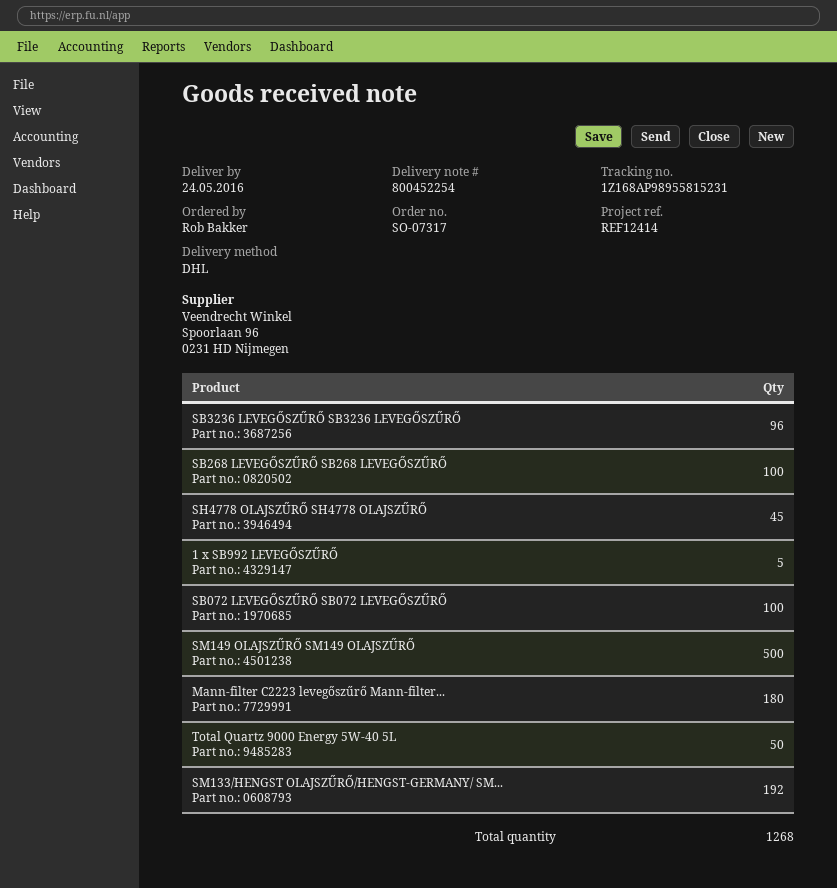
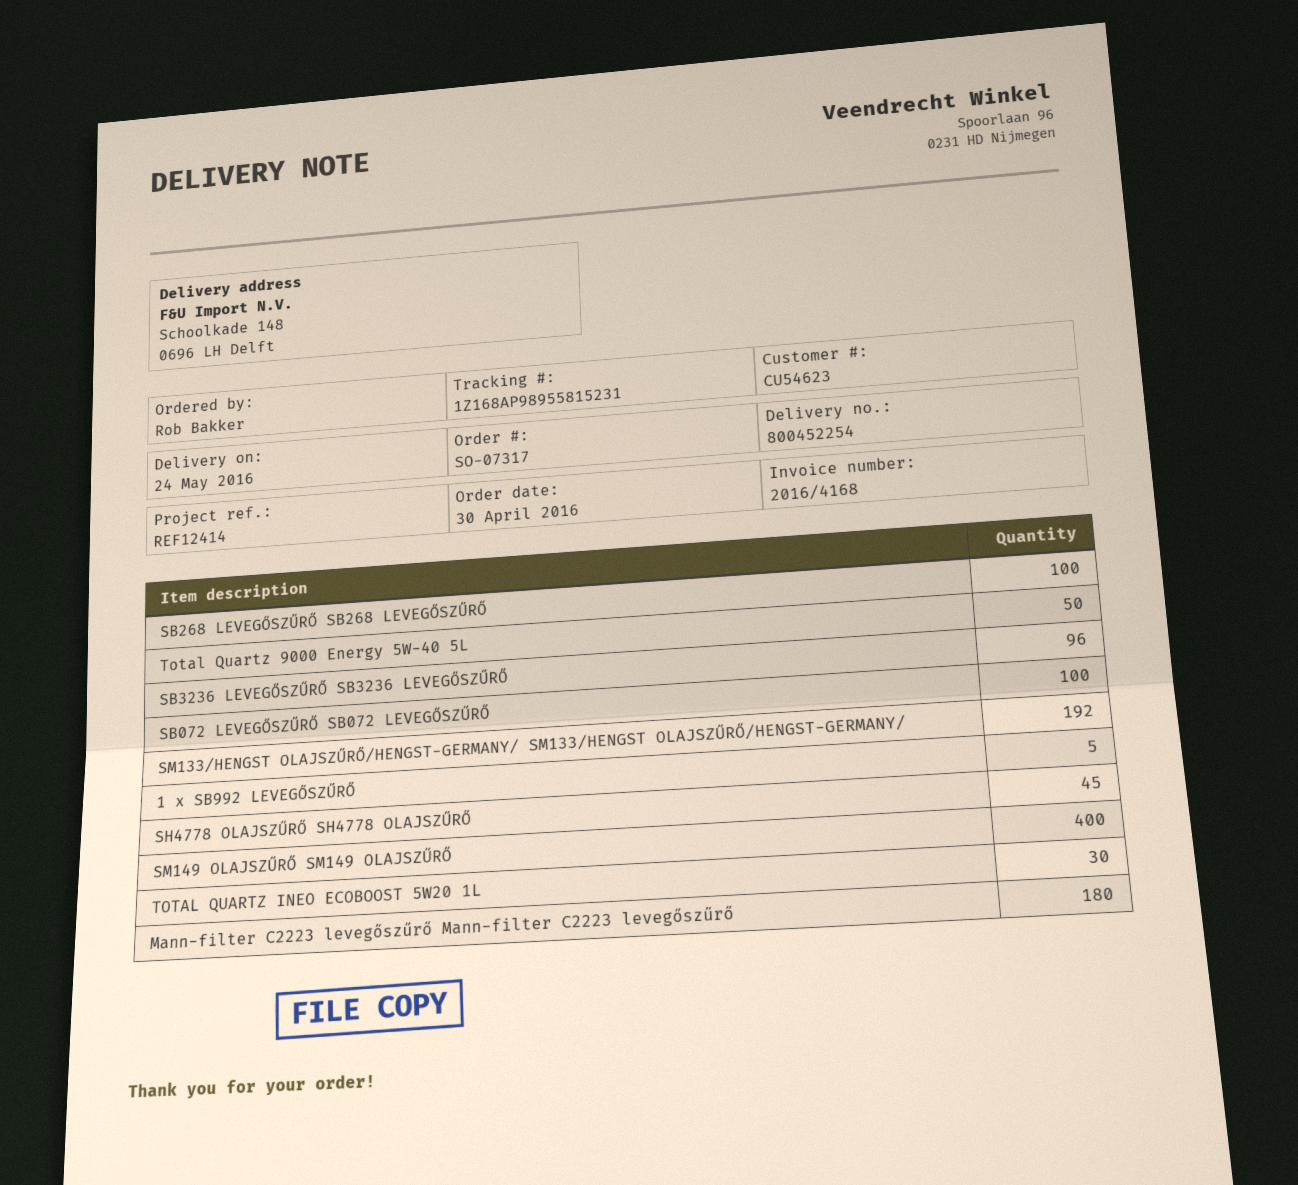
SM149 OLAJSZŰRŐ SM149 OLAJSZŰRŐ: 500 -> 400
TOTAL QUARTZ INEO ECOBOOST 5W20 1L: none -> 30

